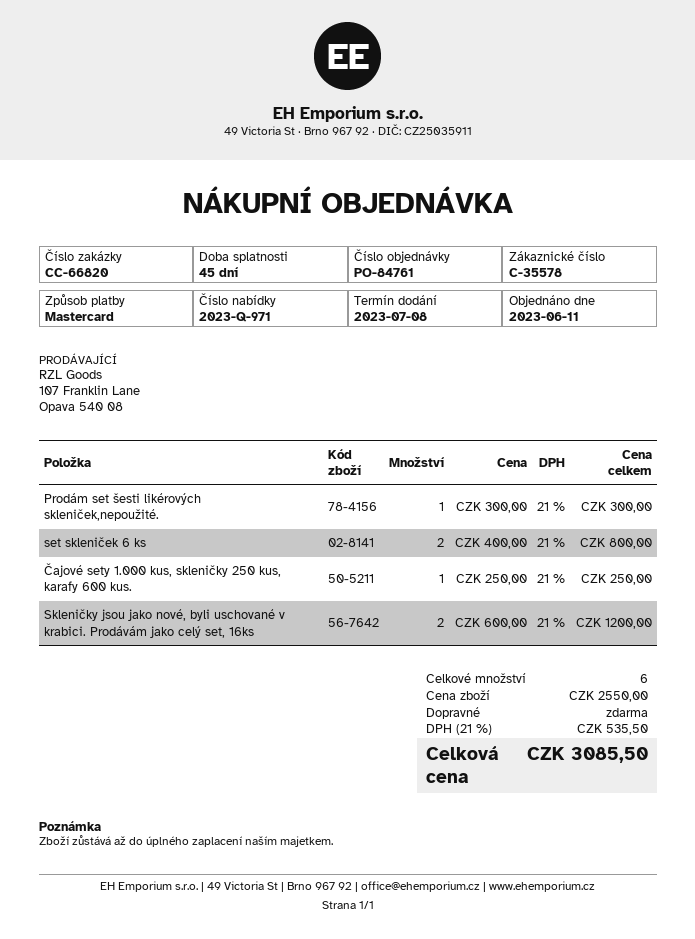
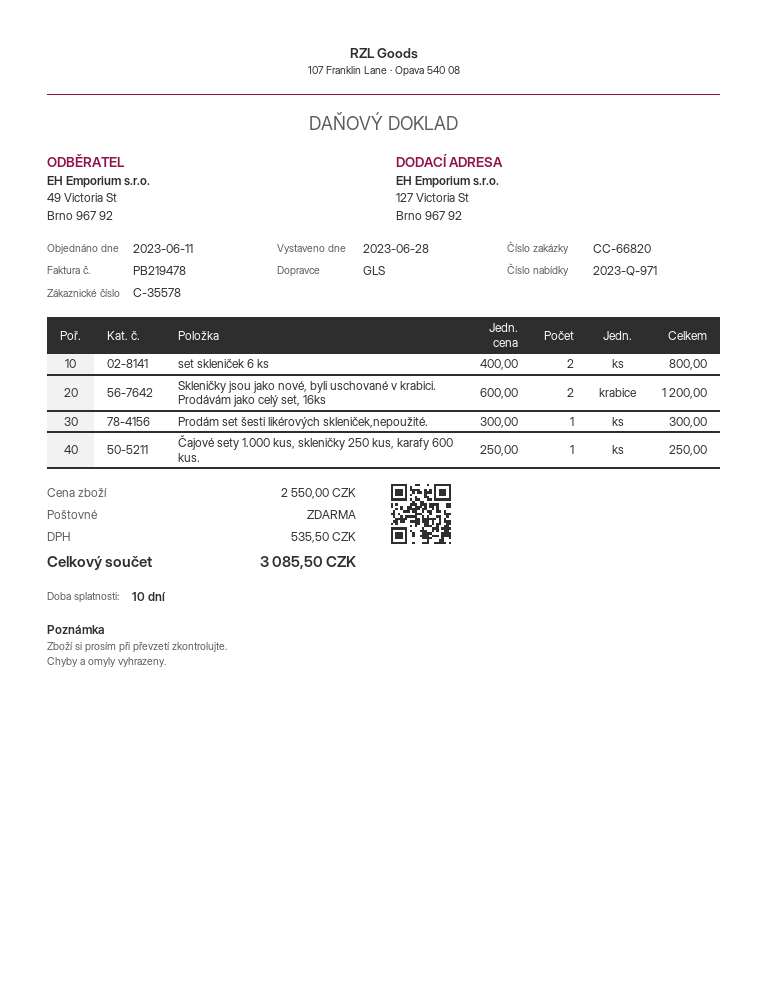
payment terms: 45 days -> 10 days

